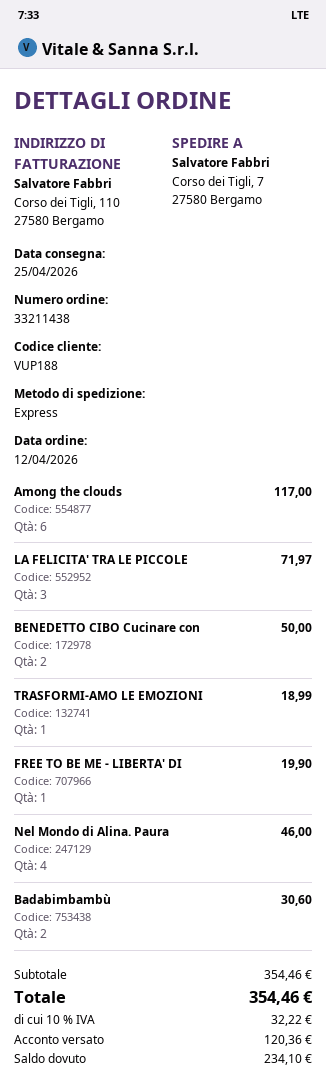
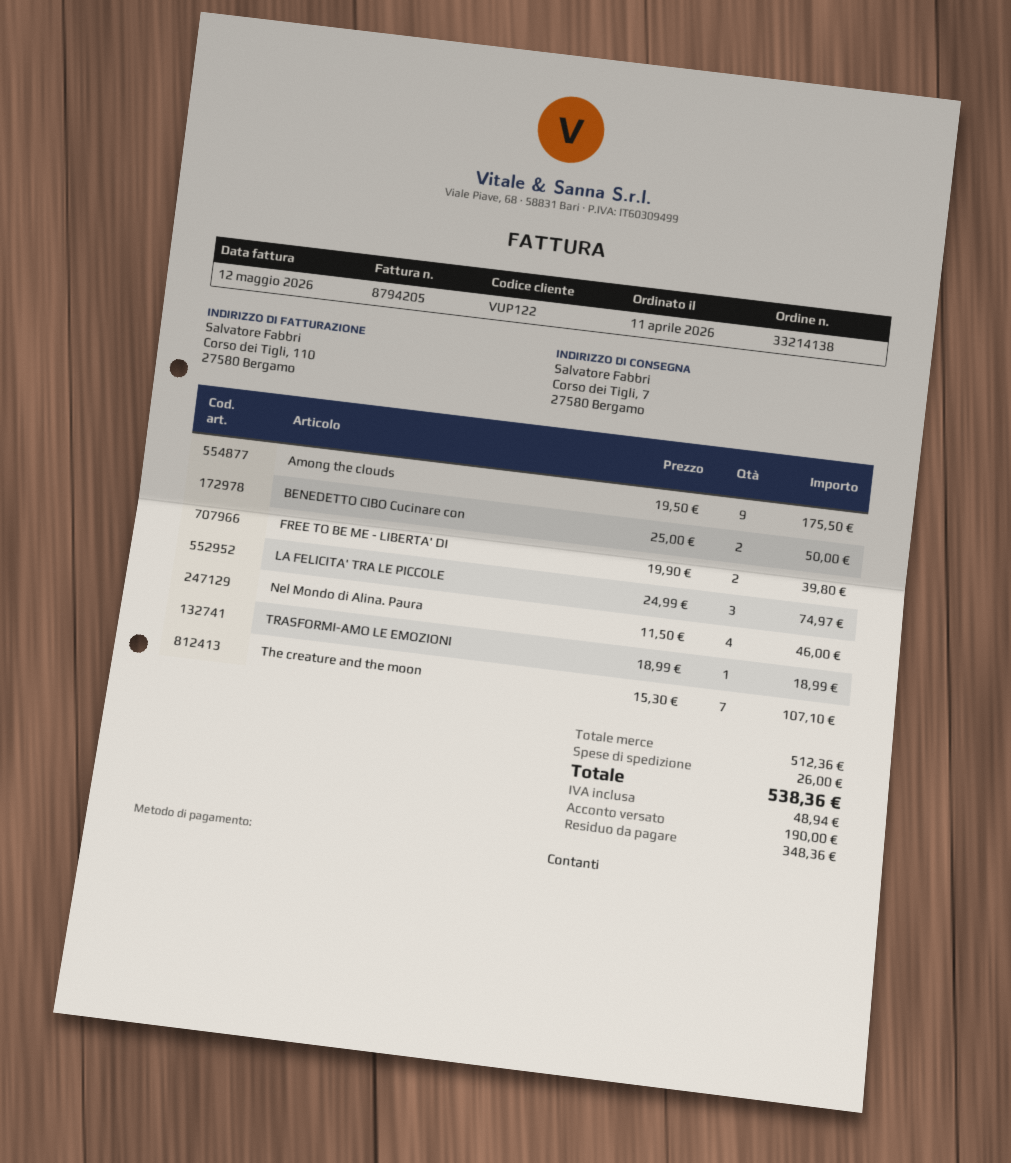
order number: 33211438 -> 33214138
order date: 2026-04-12 -> 2026-04-11
customer number: VUP188 -> VUP122
Among the clouds: 6 for 117.00 -> 9 for 175.50
LA FELICITA' TRA LE PICCOLE: 3 for 71.97 -> 3 for 74.97
FREE TO BE ME - LIBERTA' DI: 1 for 19.90 -> 2 for 39.80
Badabimbambù: 2 for 30.60 -> none
The creature and the moon: none -> 7 for 107.10
subtotal: 354.46 -> 512.36
shipping: none -> 26.00
tax: 32.22 -> 48.94
total: 354.46 -> 538.36
deposit: 120.36 -> 190.00
balance: 234.10 -> 348.36

